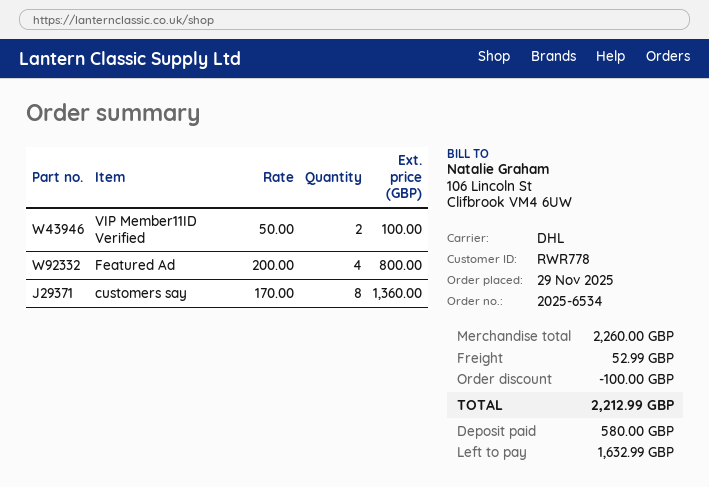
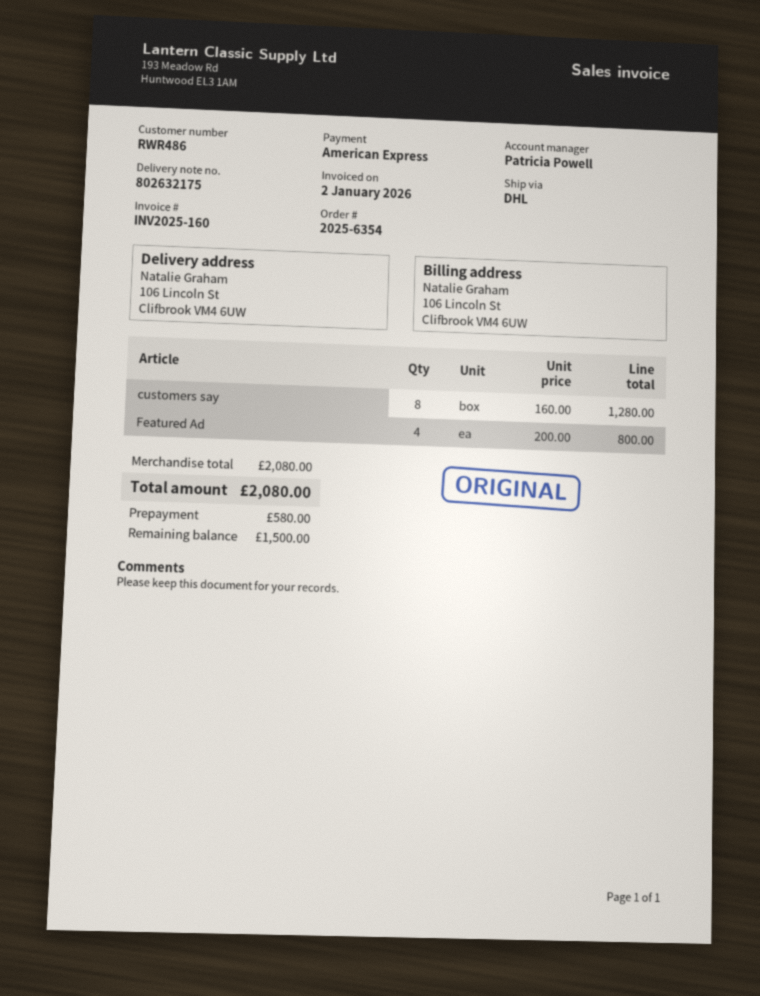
order number: 2025-6534 -> 2025-6354
customer number: RWR778 -> RWR486
VIP Member11ID Verified: 2 x 50.00 = 100.00 -> none
customers say: 8 x 170.00 = 1360.00 -> 8 x 160.00 = 1280.00
subtotal: 2260.00 -> 2080.00
discount: 100.00 -> none
shipping: 52.99 -> none
total: 2212.99 -> 2080.00
balance: 1632.99 -> 1500.00

